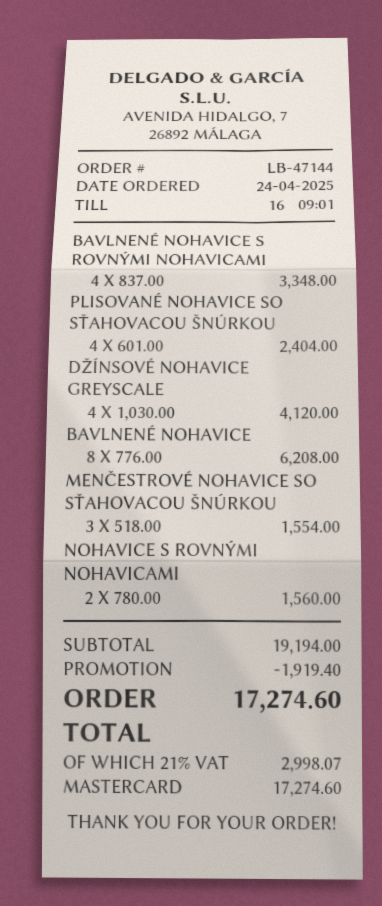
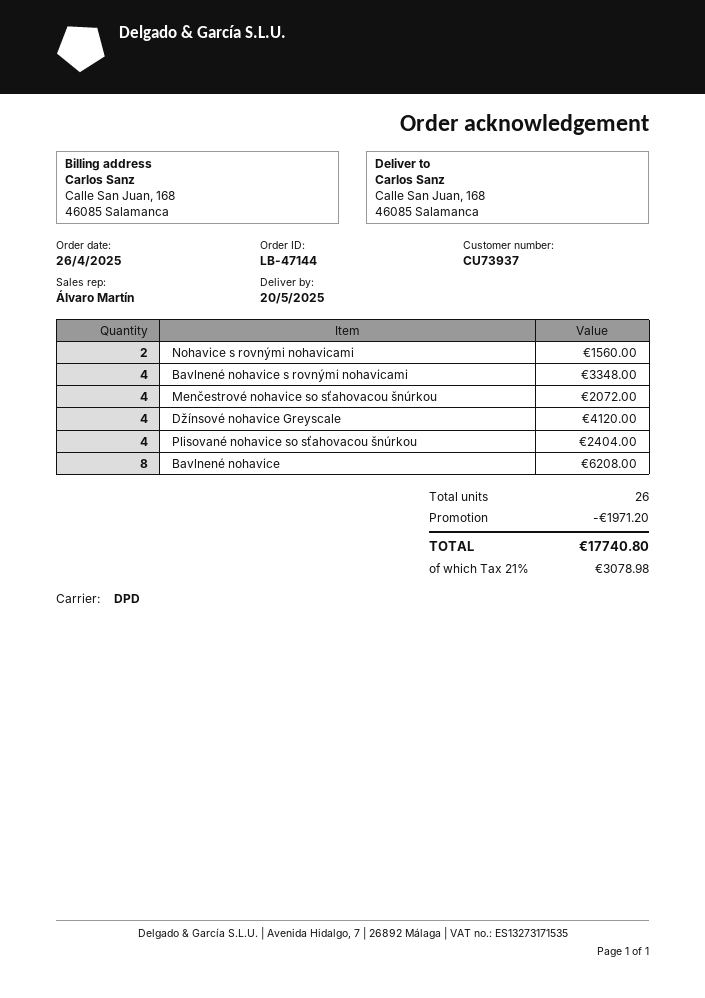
order date: 2025-04-24 -> 2025-04-26
MENČESTROVÉ NOHAVICE SO SŤAHOVACOU ŠNÚRKOU: 3 for 1554.00 -> 4 for 2072.00
discount: 1919.40 -> 1971.20
tax: 21% = 2998.07 -> 21% = 3078.98
total: 17274.60 -> 17740.80

